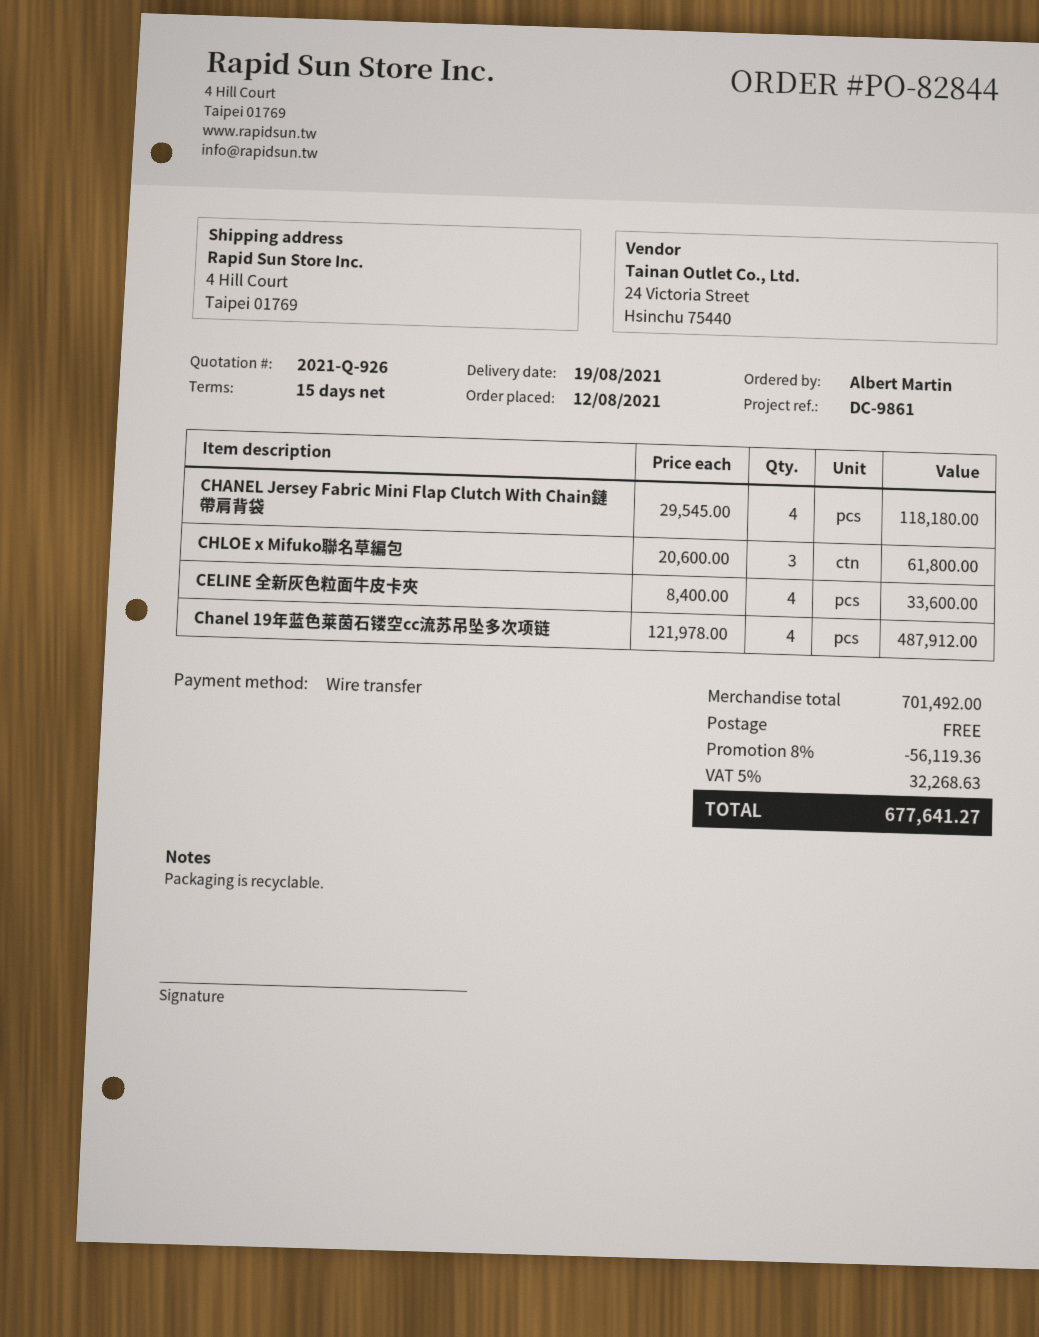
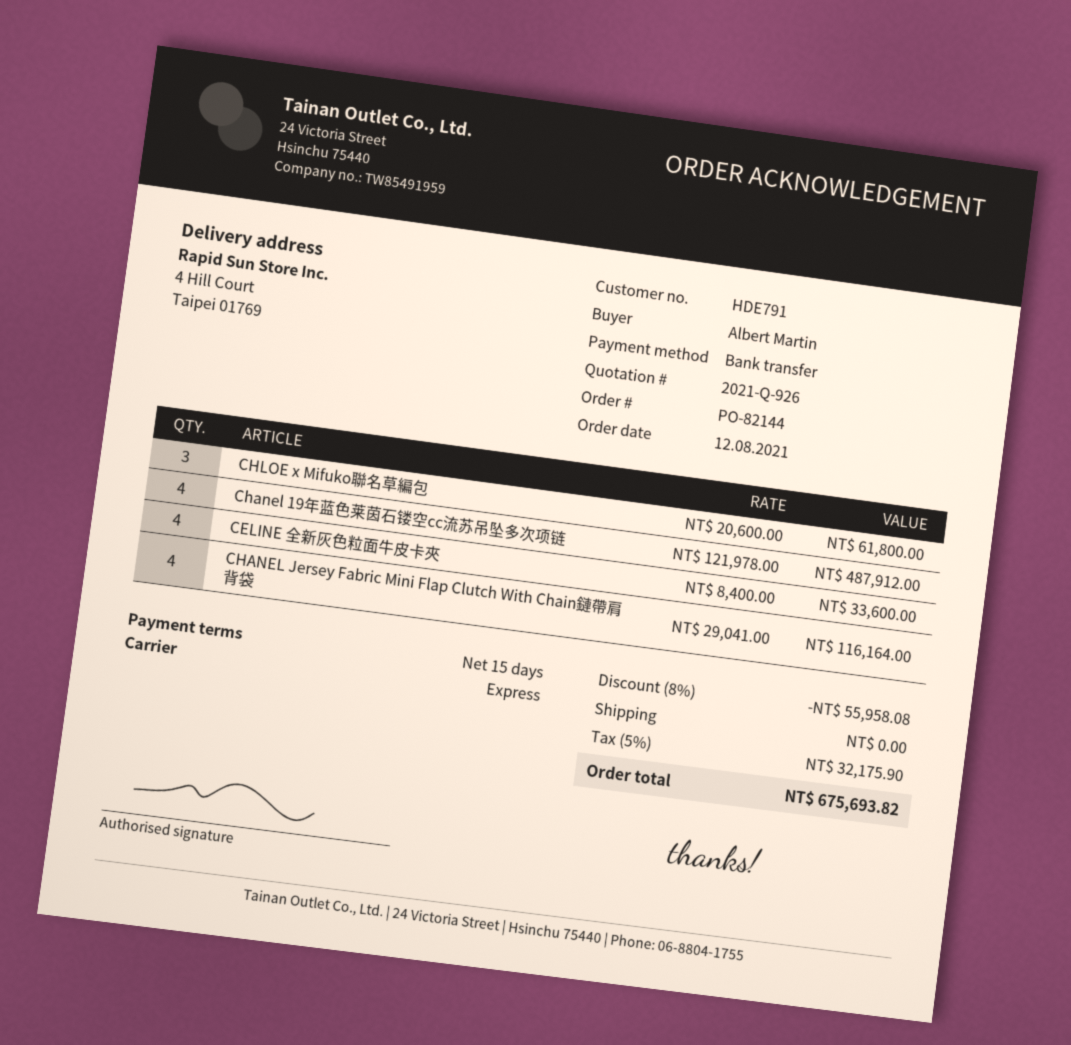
order number: PO-82844 -> PO-82144
CHANEL Jersey Fabric Mini Flap Clutch With Chain鏈帶肩背袋: 4 x 29545.00 = 118180.00 -> 4 x 29041.00 = 116164.00
discount: 8% = 56119.36 -> 8% = 55958.08
tax: 5% = 32268.63 -> 5% = 32175.90
total: 677641.27 -> 675693.82

